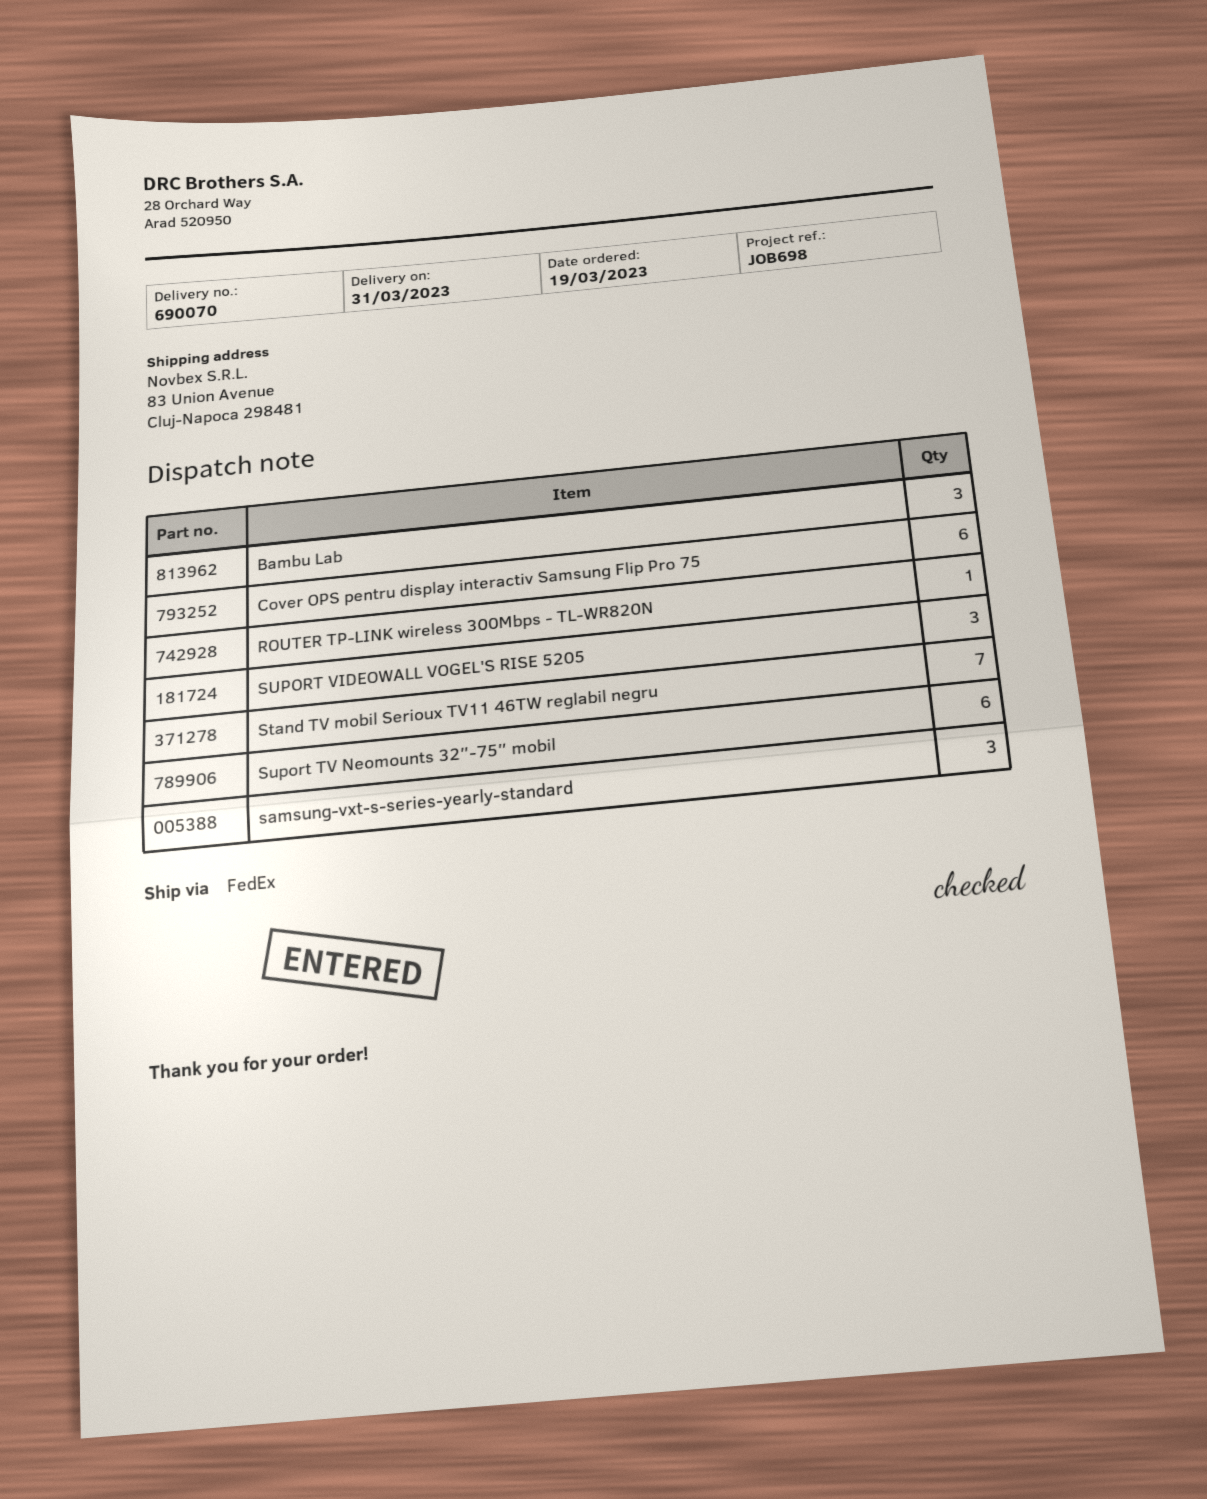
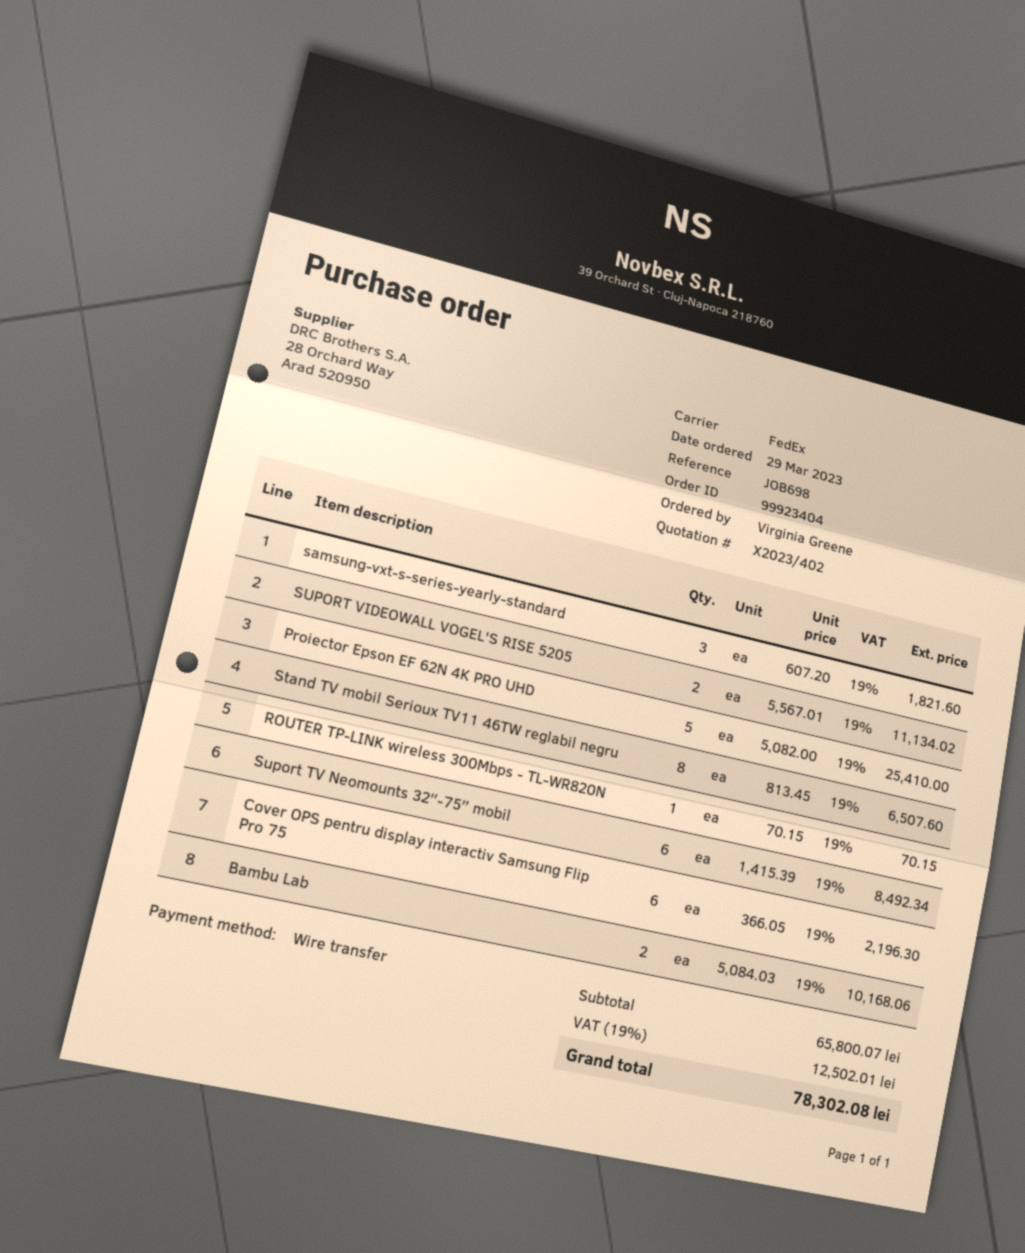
order date: 2023-03-19 -> 2023-03-29
Bambu Lab: 3 -> 2
SUPORT VIDEOWALL VOGEL'S RISE 5205: 3 -> 2
Stand TV mobil Serioux TV11 46TW reglabil negru: 7 -> 8
Proiector Epson EF 62N 4K PRO UHD: none -> 5

